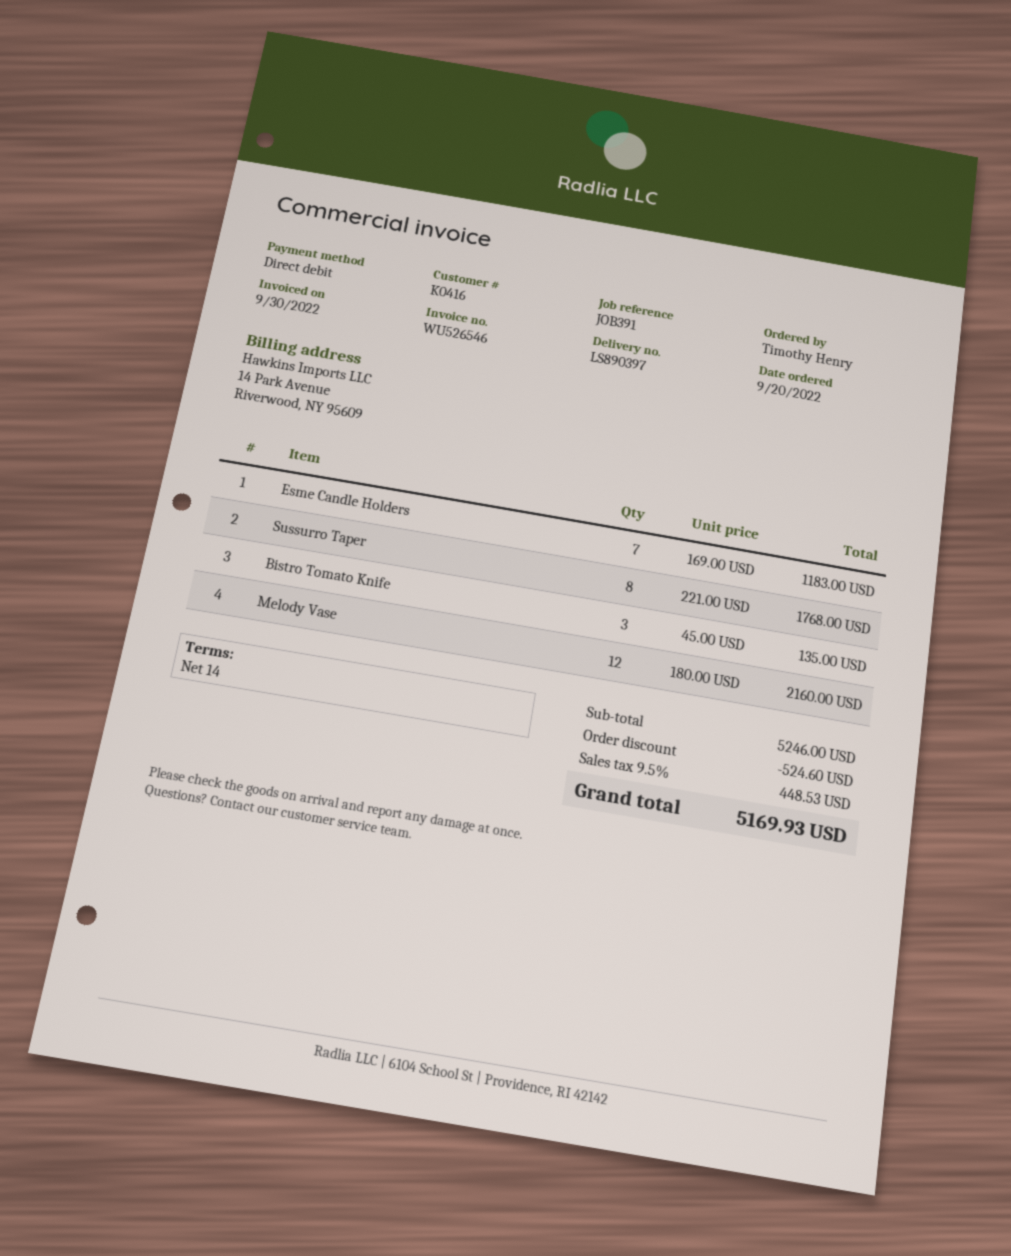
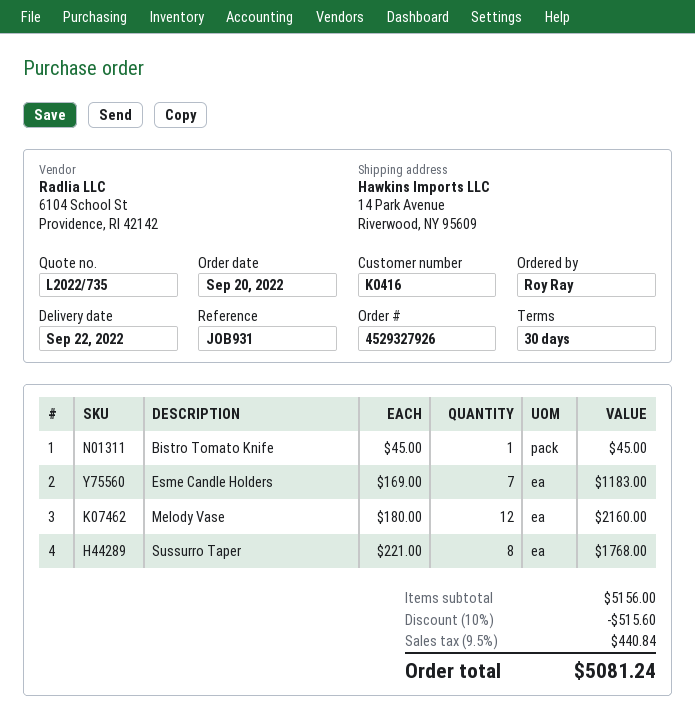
payment terms: 14 days -> 30 days
reference: JOB391 -> JOB931
ordered by: Timothy Henry -> Roy Ray
Bistro Tomato Knife: 3 x 45.00 = 135.00 -> 1 x 45.00 = 45.00
subtotal: 5246.00 -> 5156.00
discount: 524.60 -> 515.60
tax: 9.5% = 448.53 -> 9.5% = 440.84
total: 5169.93 -> 5081.24

